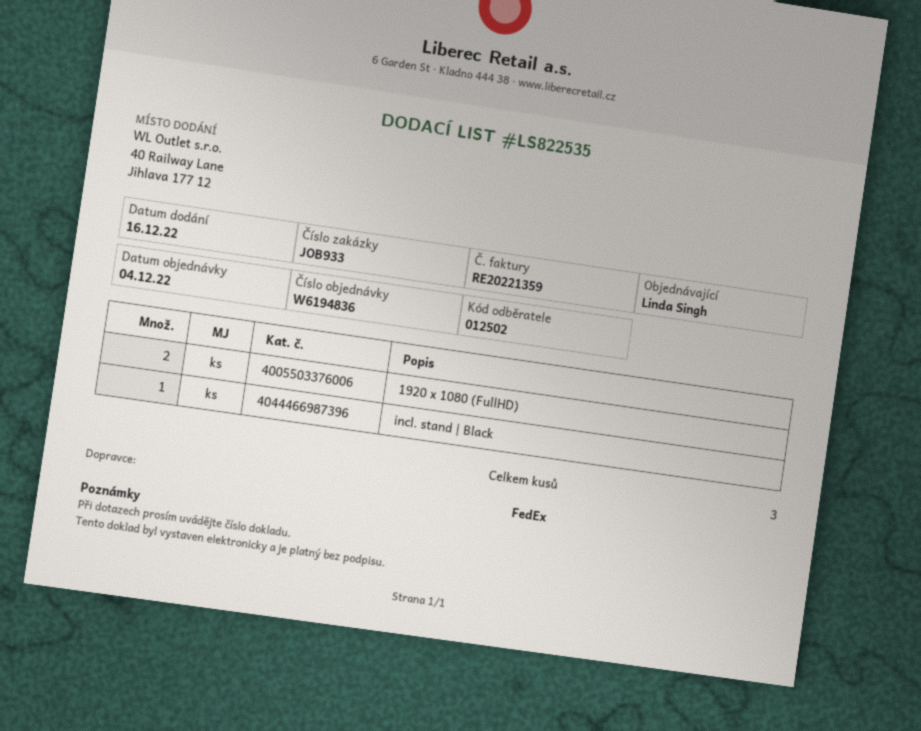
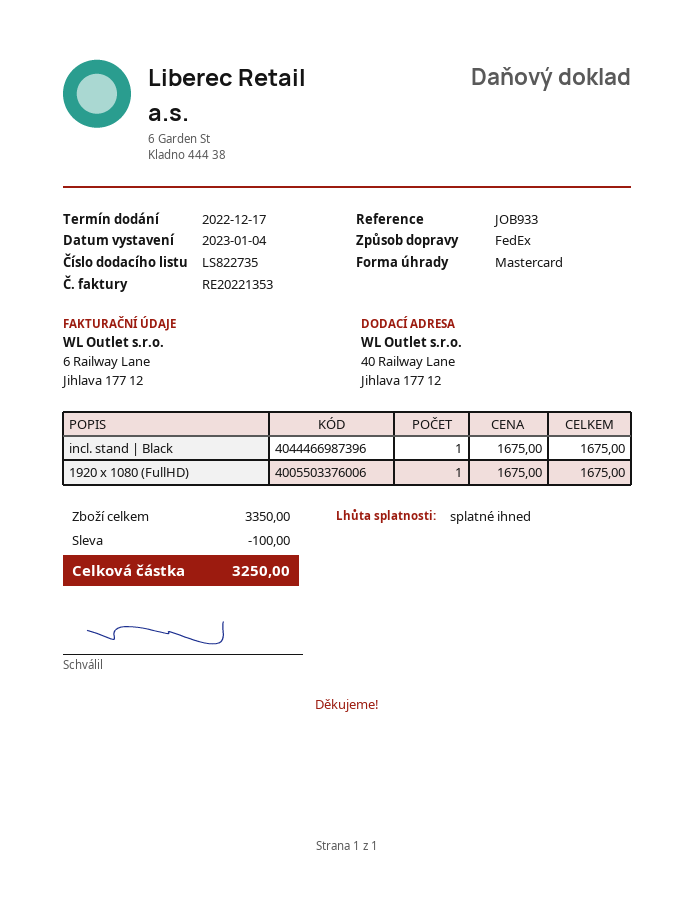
delivery note number: LS822535 -> LS822735
delivery date: 2022-12-16 -> 2022-12-17
invoice number: RE20221359 -> RE20221353
1920 x 1080 (FullHD): 2 -> 1

